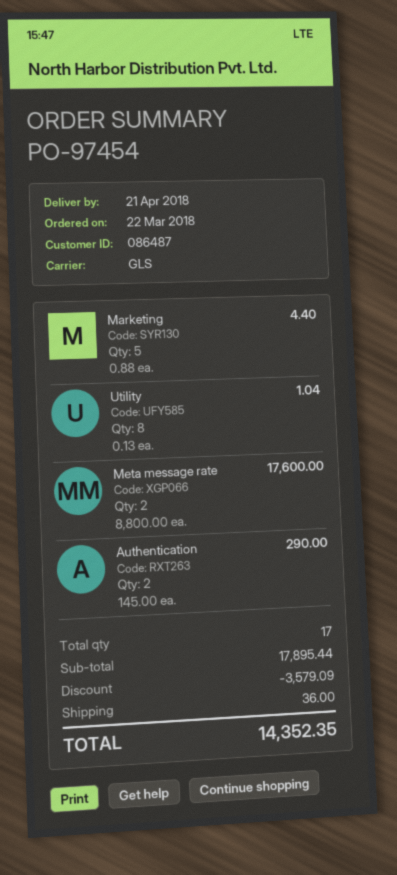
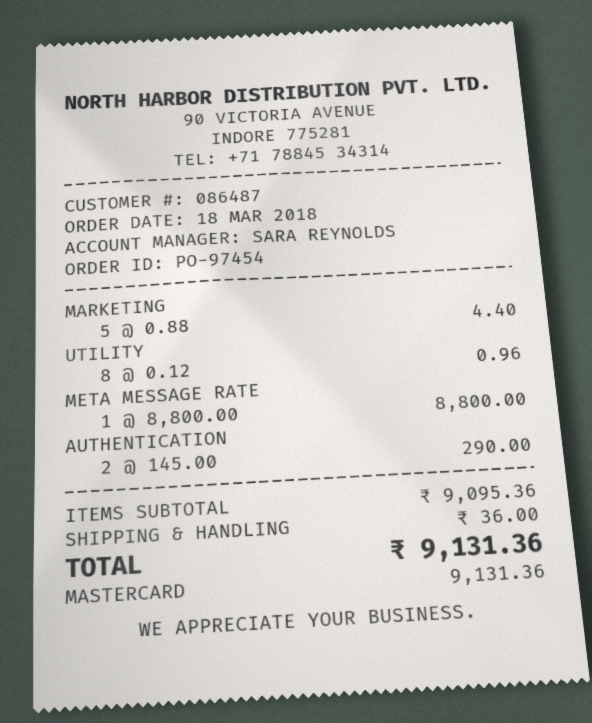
order date: 2018-03-22 -> 2018-03-18
Utility: 8 x 0.13 = 1.04 -> 8 x 0.12 = 0.96
Meta message rate: 2 x 8800.00 = 17600.00 -> 1 x 8800.00 = 8800.00
subtotal: 17895.44 -> 9095.36
discount: 3579.09 -> none
total: 14352.35 -> 9131.36

